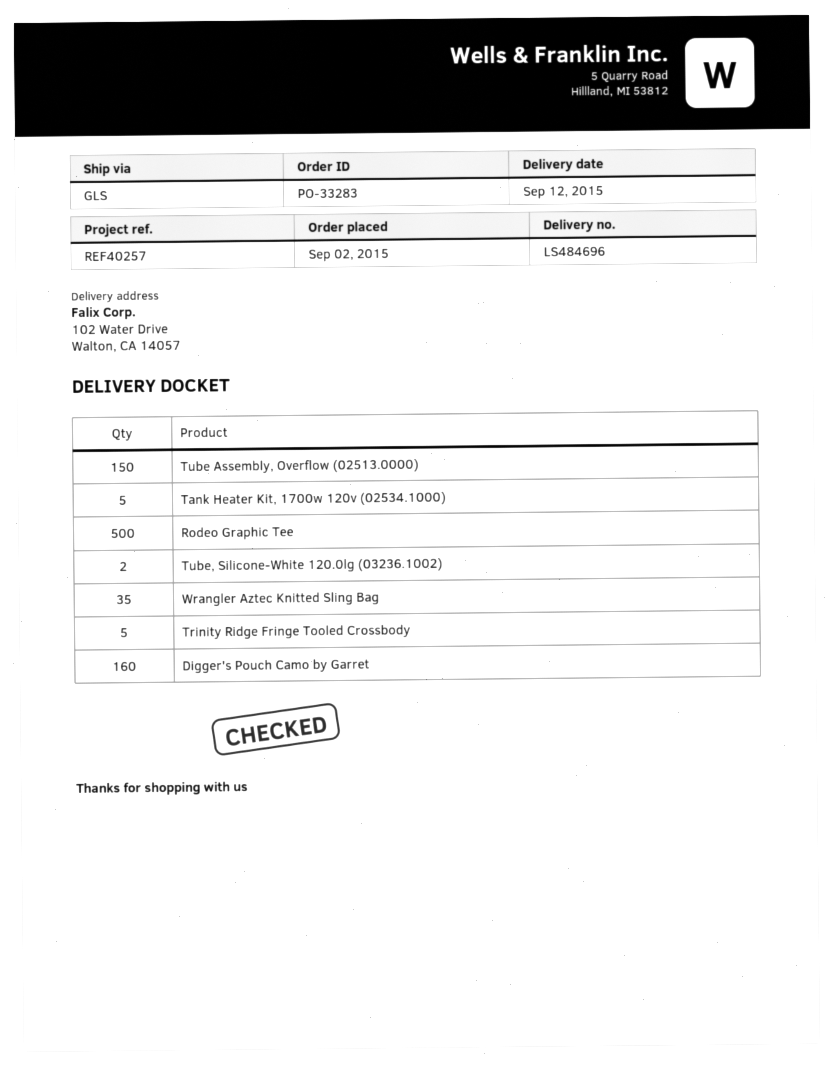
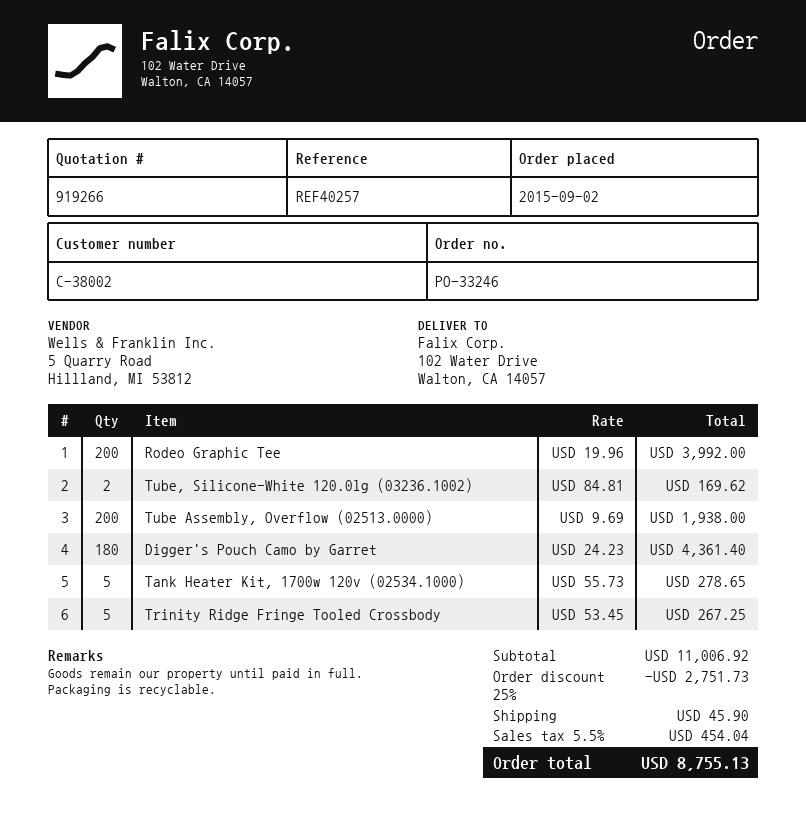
order number: PO-33283 -> PO-33246
Tube Assembly, Overflow (02513.0000): 150 -> 200
Rodeo Graphic Tee: 500 -> 200
Wrangler Aztec Knitted Sling Bag: 35 -> none
Digger's Pouch Camo by Garret: 160 -> 180

